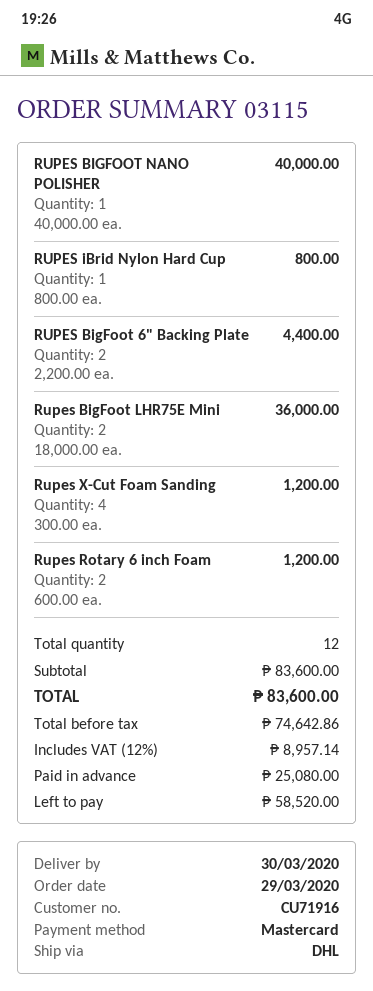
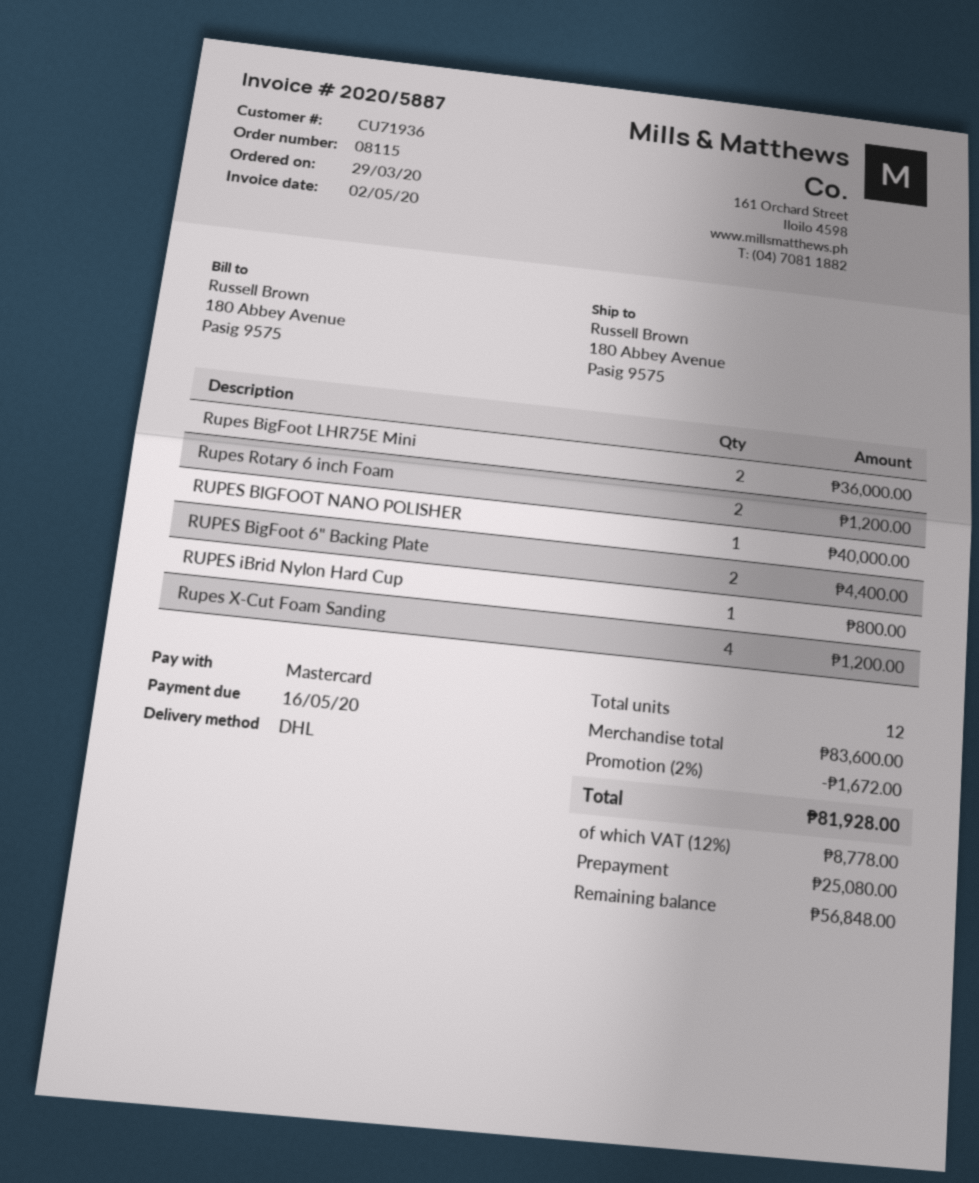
order number: 03115 -> 08115
customer number: CU71916 -> CU71936
discount: none -> 2% = 1672.00
tax: 12% = 8957.14 -> 12% = 8778.00
total: 83600.00 -> 81928.00
balance: 58520.00 -> 56848.00

